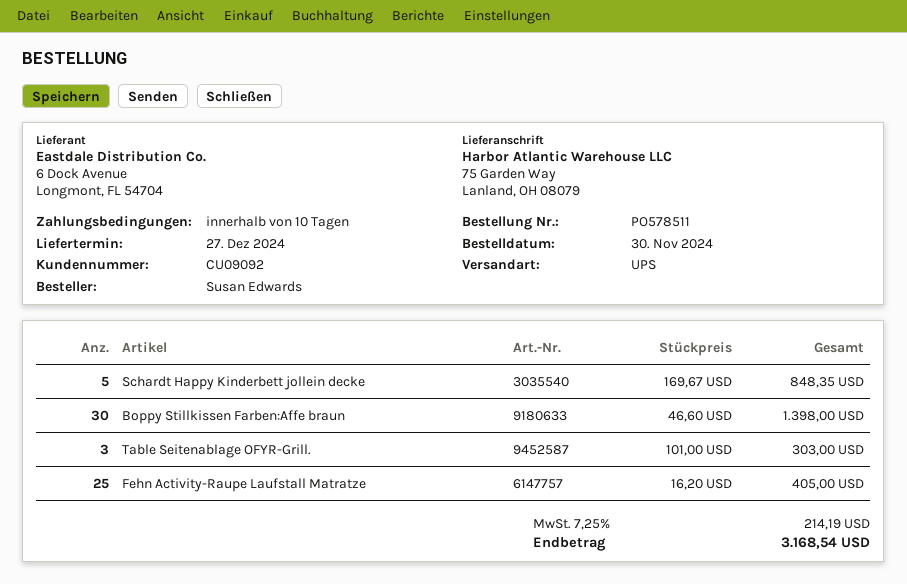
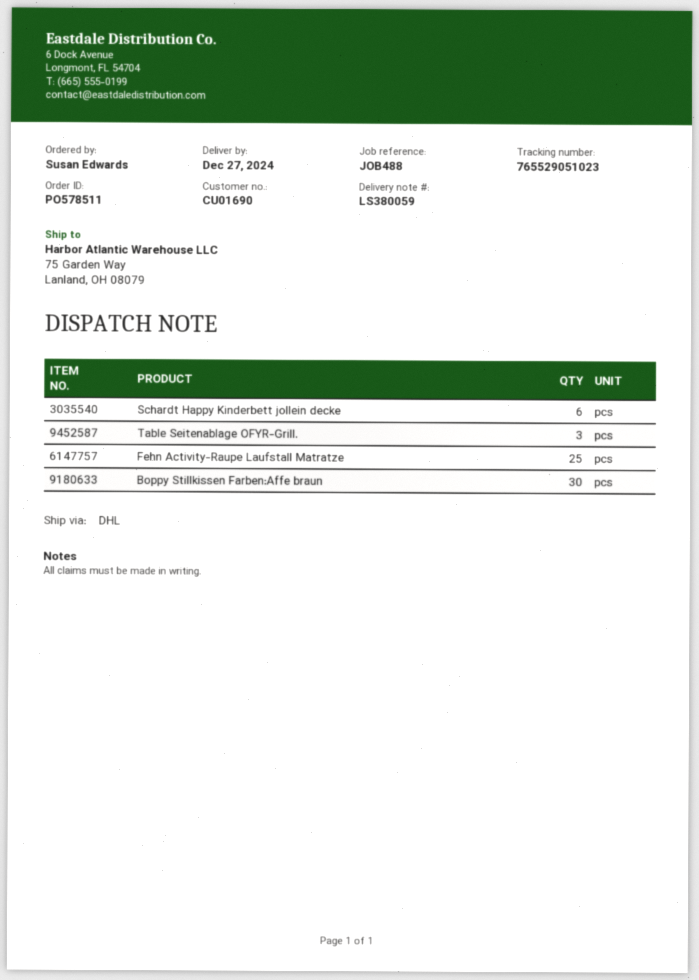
customer number: CU09092 -> CU01690
shipping method: UPS -> DHL
Schardt Happy Kinderbett jollein decke: 5 -> 6

